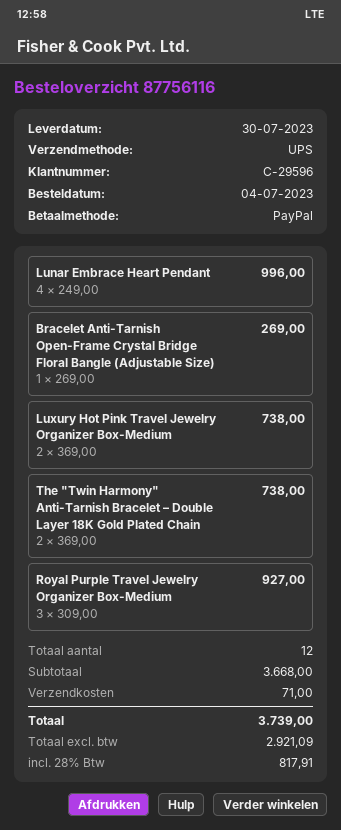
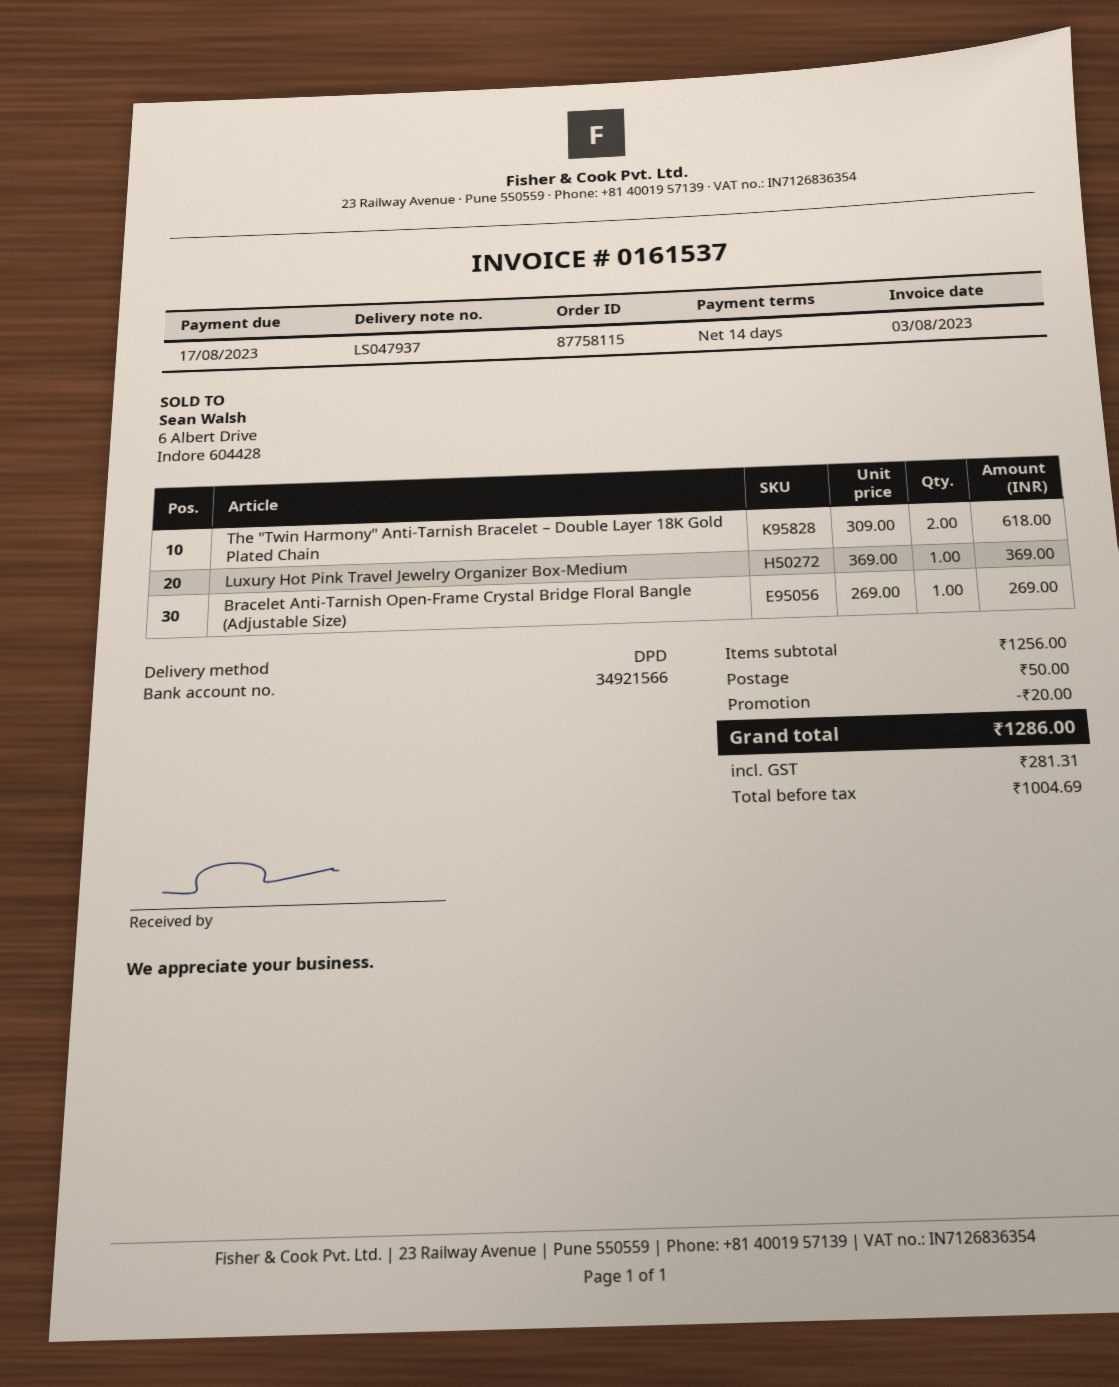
order number: 87756116 -> 87758115
shipping method: UPS -> DPD
Lunar Embrace Heart Pendant: 4 x 249.00 = 996.00 -> none
Luxury Hot Pink Travel Jewelry Organizer Box-Medium: 2 x 369.00 = 738.00 -> 1 x 369.00 = 369.00
The "Twin Harmony" Anti-Tarnish Bracelet – Double Layer 18K Gold Plated Chain: 2 x 369.00 = 738.00 -> 2 x 309.00 = 618.00
Royal Purple Travel Jewelry Organizer Box-Medium: 3 x 309.00 = 927.00 -> none
subtotal: 3668.00 -> 1256.00
discount: none -> 20.00
shipping: 71.00 -> 50.00
net: 2921.09 -> 1004.69
tax: 817.91 -> 281.31
total: 3739.00 -> 1286.00

